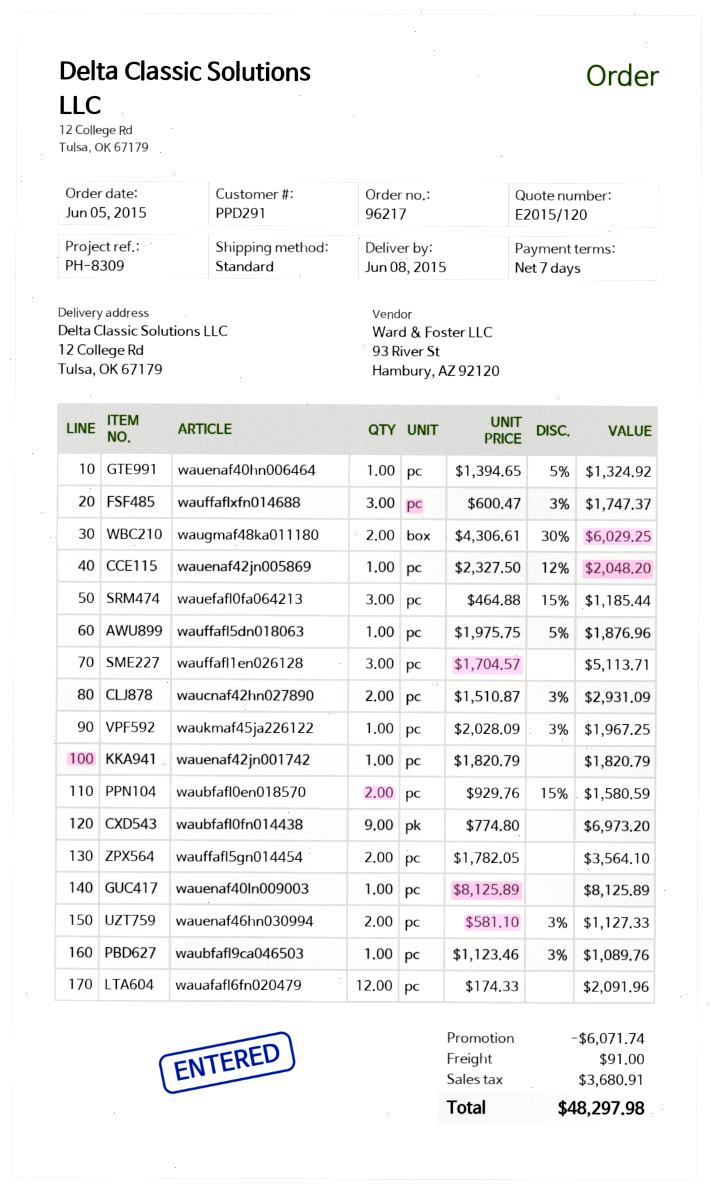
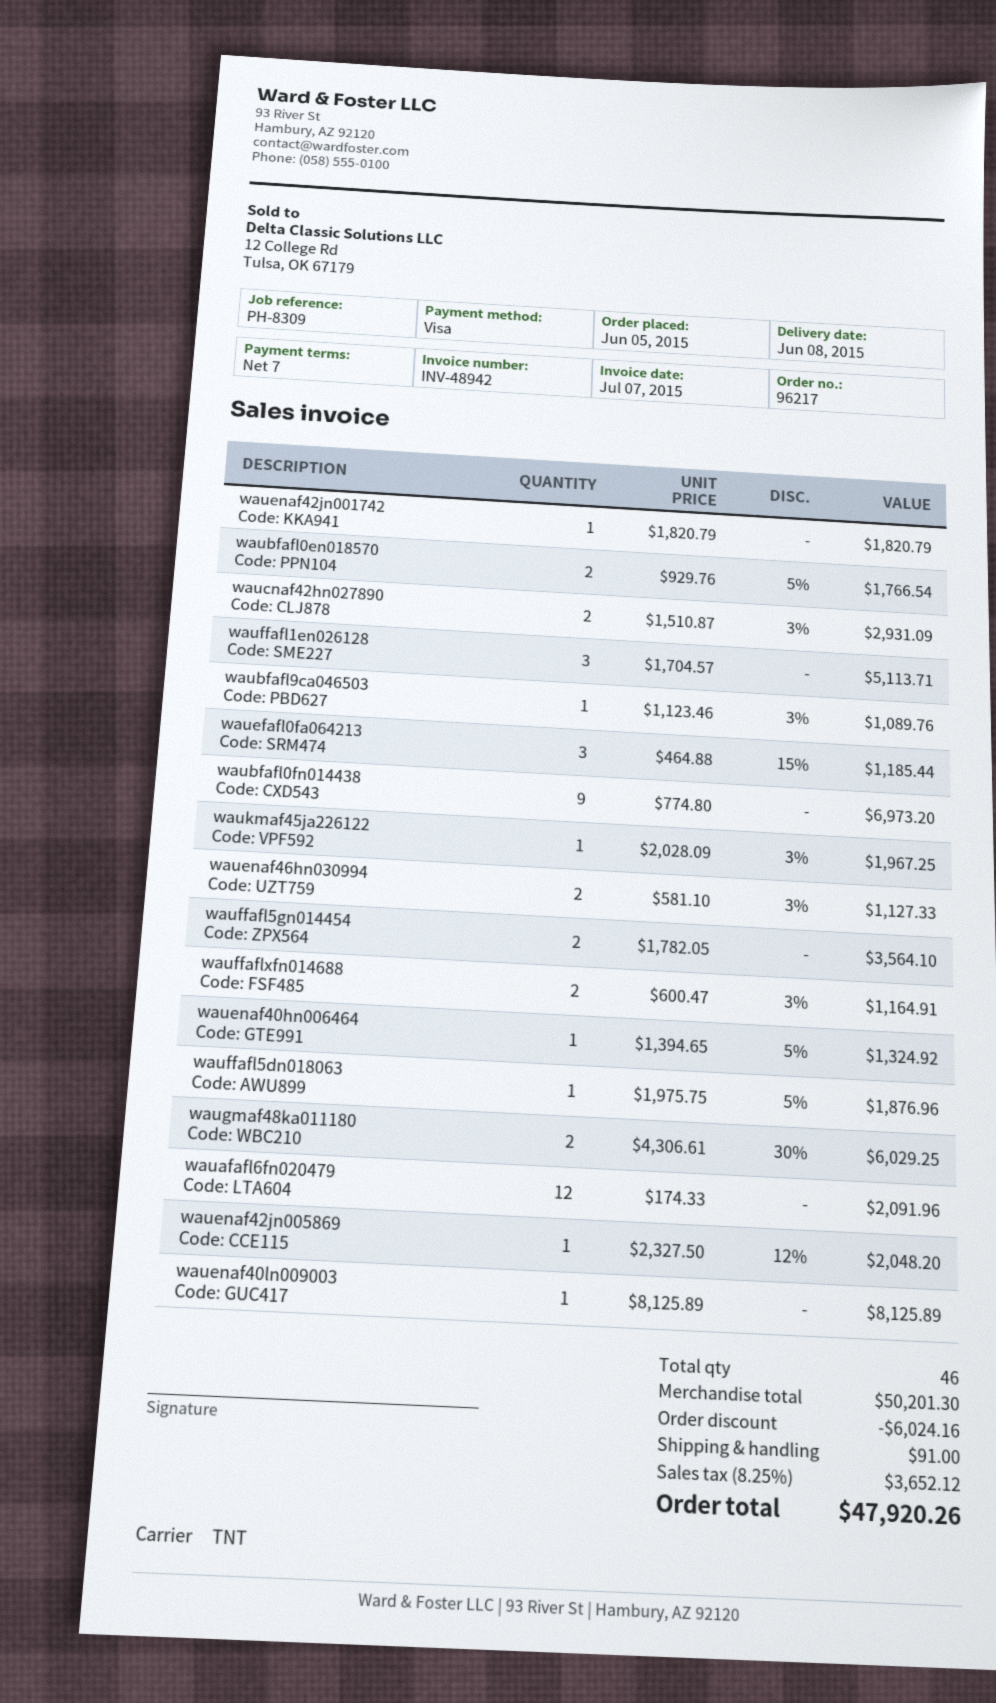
shipping method: standard -> TNT
wauffaflxfn014688: 3 x 600.47 - 3% = 1747.37 -> 2 x 600.47 - 3% = 1164.91
waubfafl0en018570: 2 x 929.76 - 15% = 1580.59 -> 2 x 929.76 - 5% = 1766.54
discount: 6071.74 -> 6024.16
tax: 3680.91 -> 3652.12
total: 48297.98 -> 47920.26

